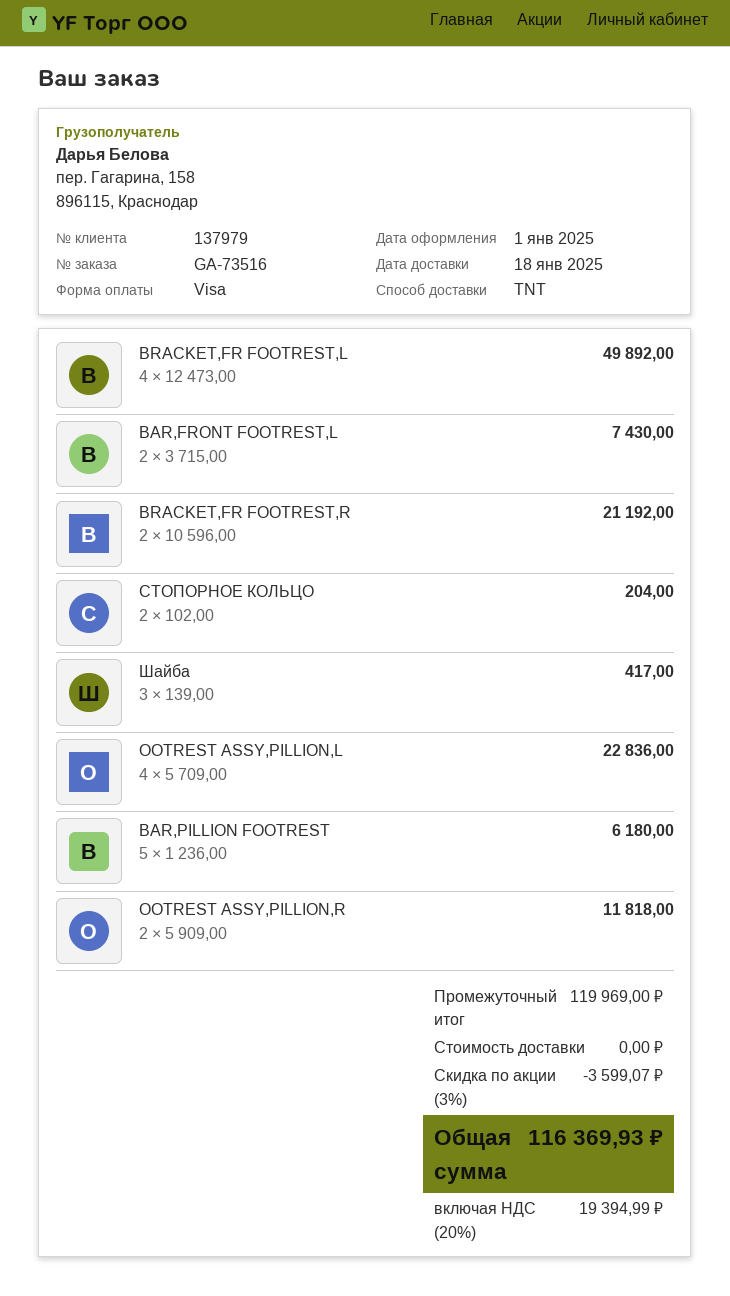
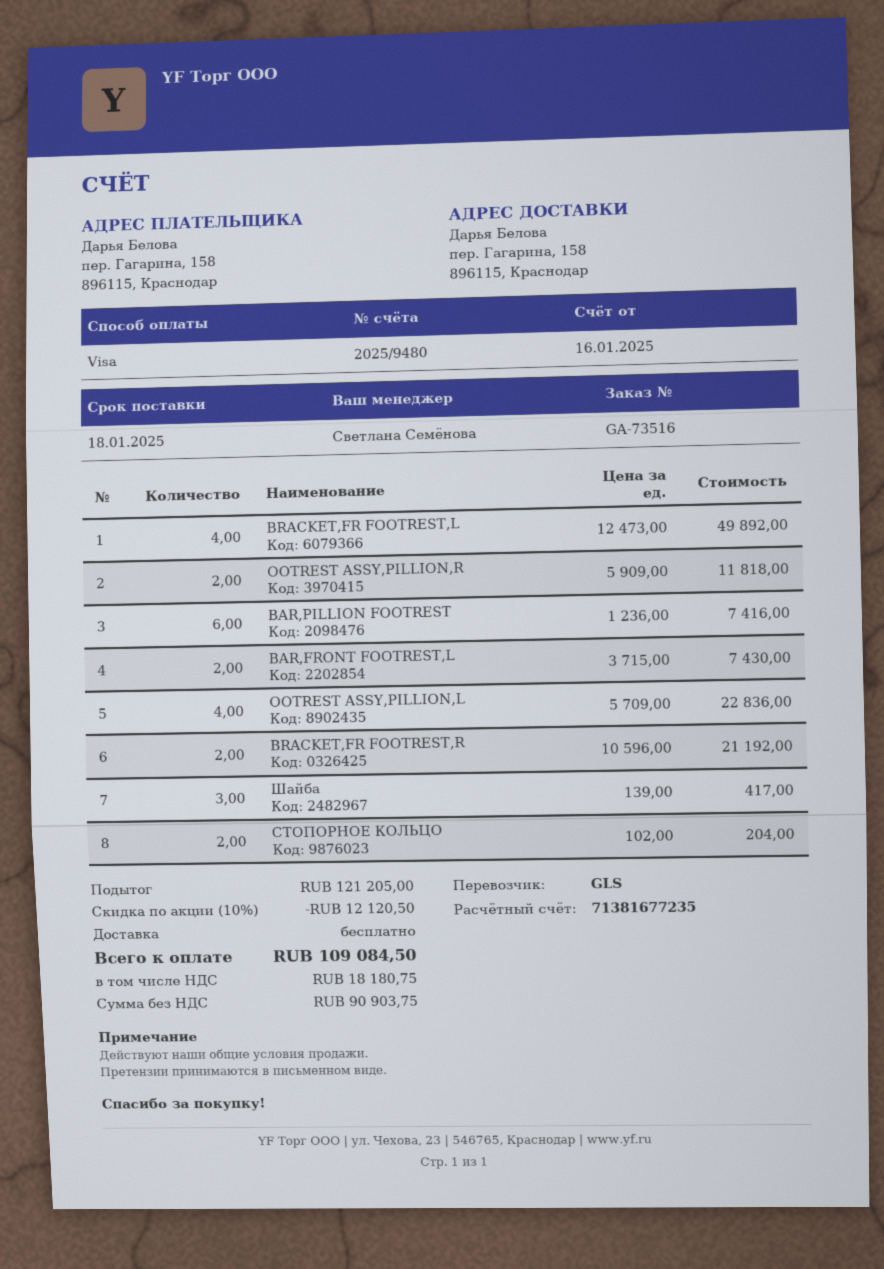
shipping method: TNT -> GLS
BAR,PILLION FOOTREST: 5 x 1236.00 = 6180.00 -> 6 x 1236.00 = 7416.00
subtotal: 119969.00 -> 121205.00
discount: 3% = 3599.07 -> 10% = 12120.50
tax: 19394.99 -> 18180.75
total: 116369.93 -> 109084.50

